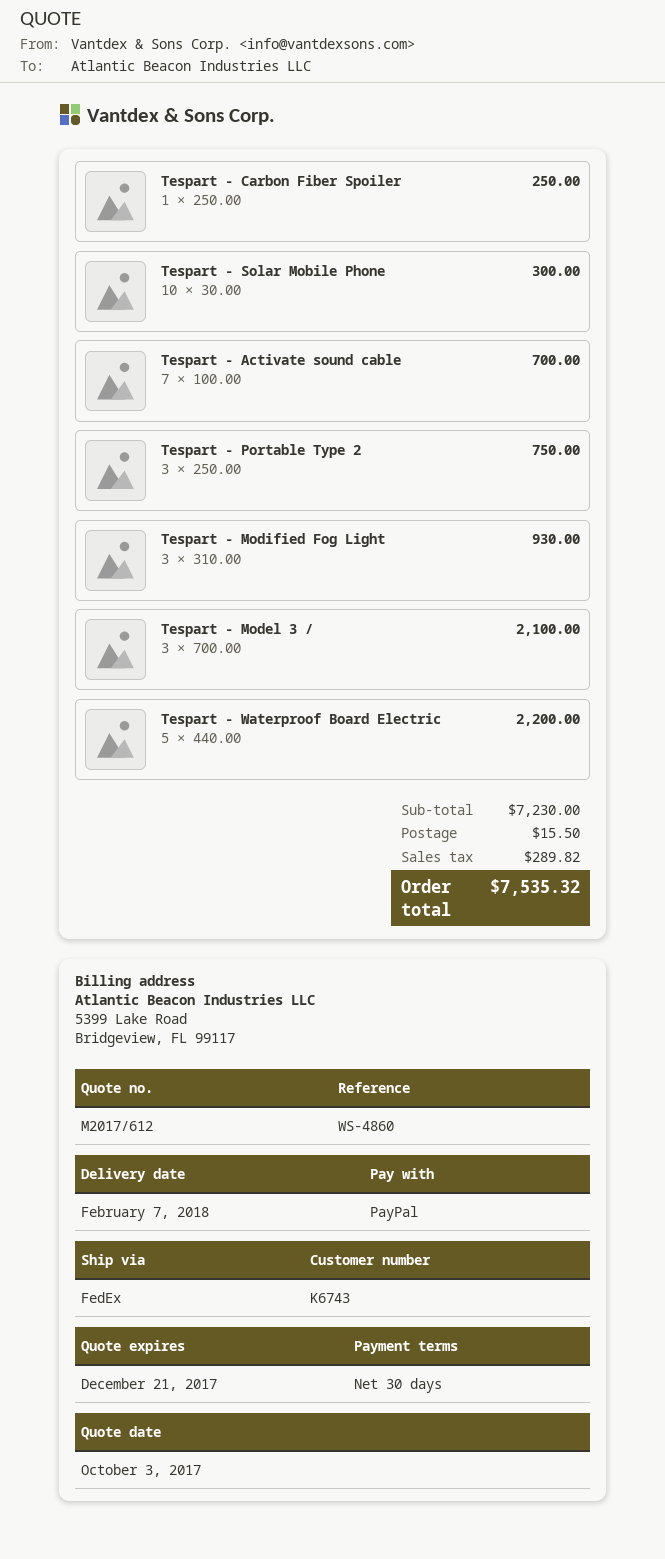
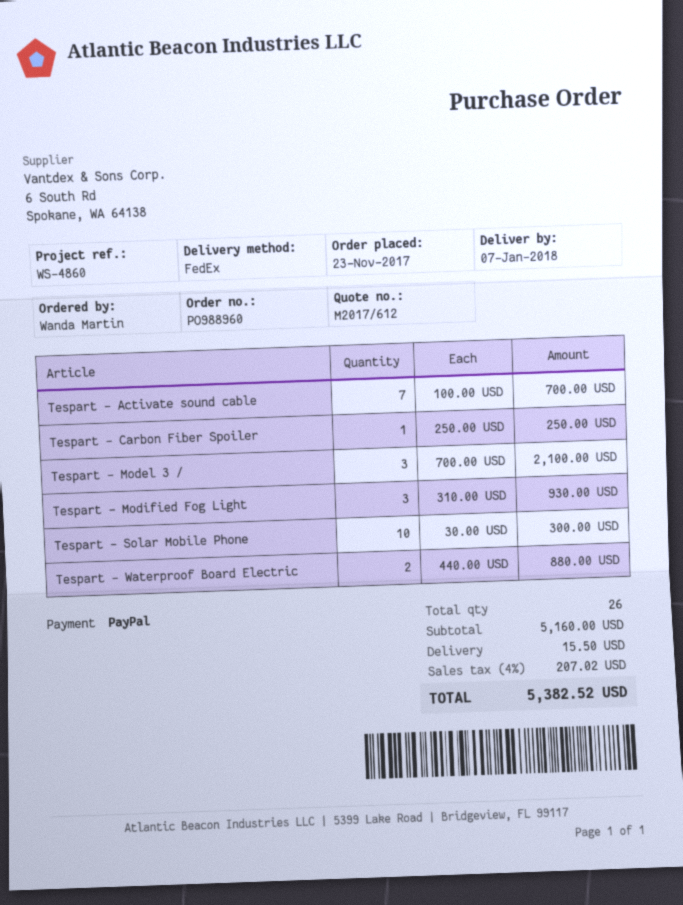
delivery date: 2018-02-07 -> 2018-01-07
Tespart - Portable Type 2: 3 x 250.00 = 750.00 -> none
Tespart - Waterproof Board Electric: 5 x 440.00 = 2200.00 -> 2 x 440.00 = 880.00
subtotal: 7230.00 -> 5160.00
tax: 289.82 -> 207.02
total: 7535.32 -> 5382.52

